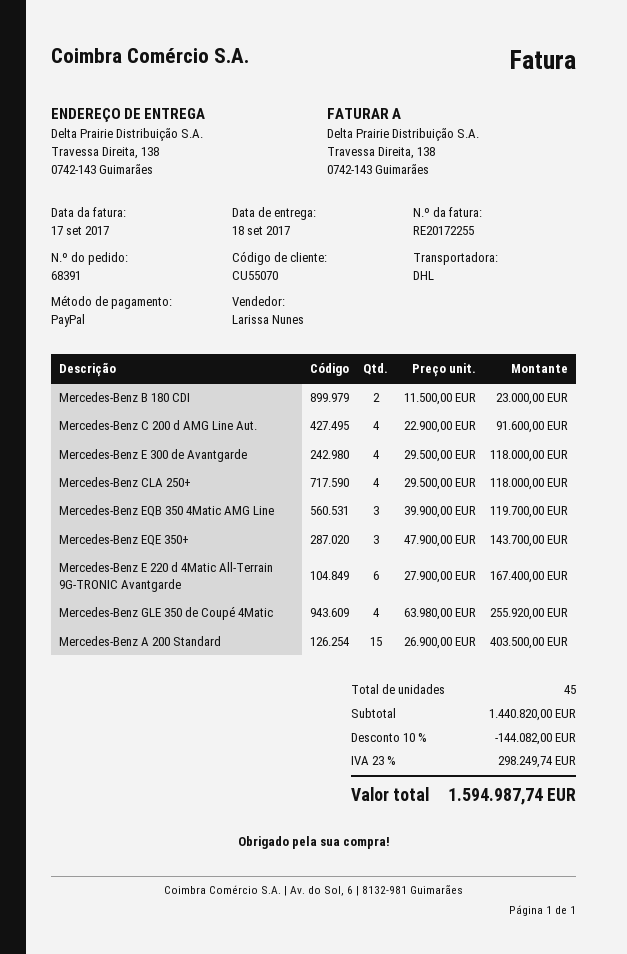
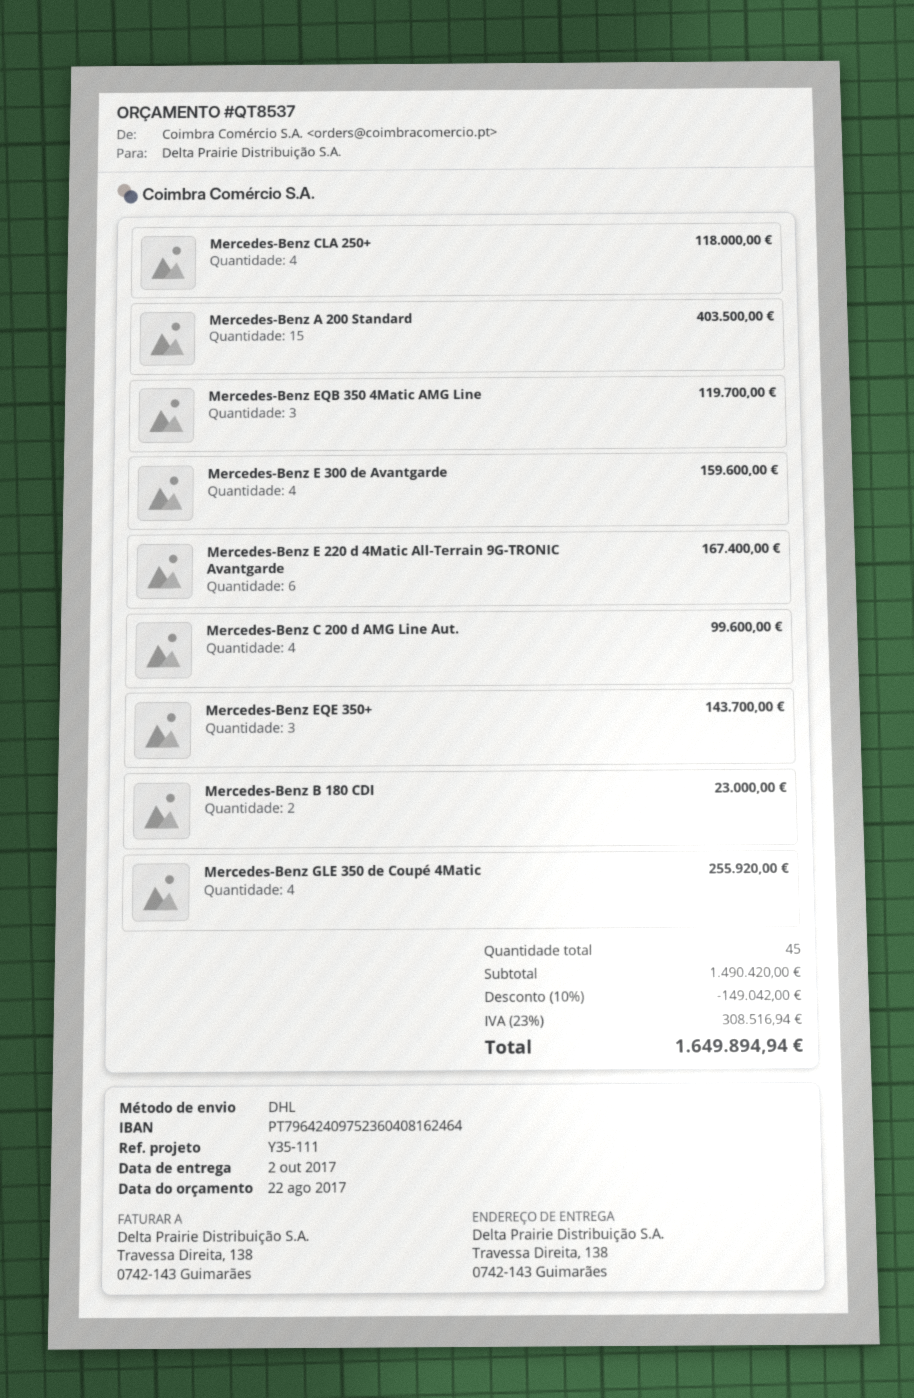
delivery date: 2017-09-18 -> 2017-10-02
Mercedes-Benz C 200 d AMG Line Aut.: 4 for 91600.00 -> 4 for 99600.00
Mercedes-Benz E 300 de Avantgarde: 4 for 118000.00 -> 4 for 159600.00
subtotal: 1440820.00 -> 1490420.00
discount: 10% = 144082.00 -> 10% = 149042.00
tax: 23% = 298249.74 -> 23% = 308516.94
total: 1594987.74 -> 1649894.94

